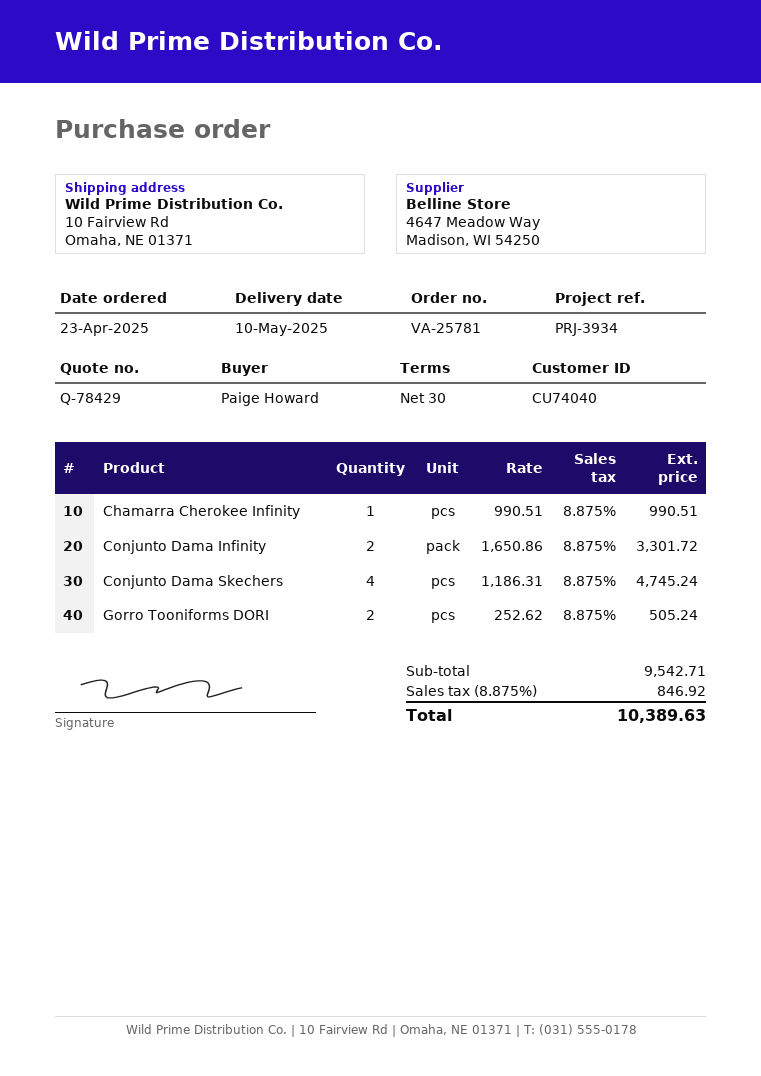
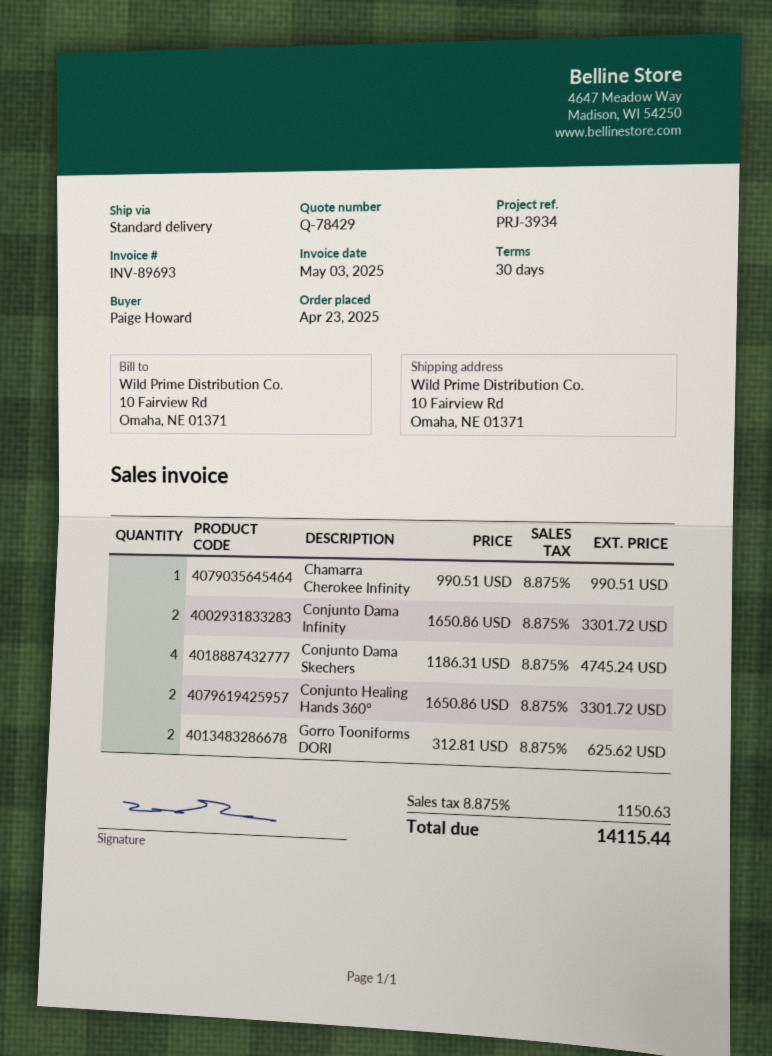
Gorro Tooniforms DORI: 2 x 252.62 = 505.24 -> 2 x 312.81 = 625.62
Conjunto Healing Hands 360°: none -> 2 x 1650.86 = 3301.72
tax: 8.875% = 846.92 -> 8.875% = 1150.63
total: 10389.63 -> 14115.44

